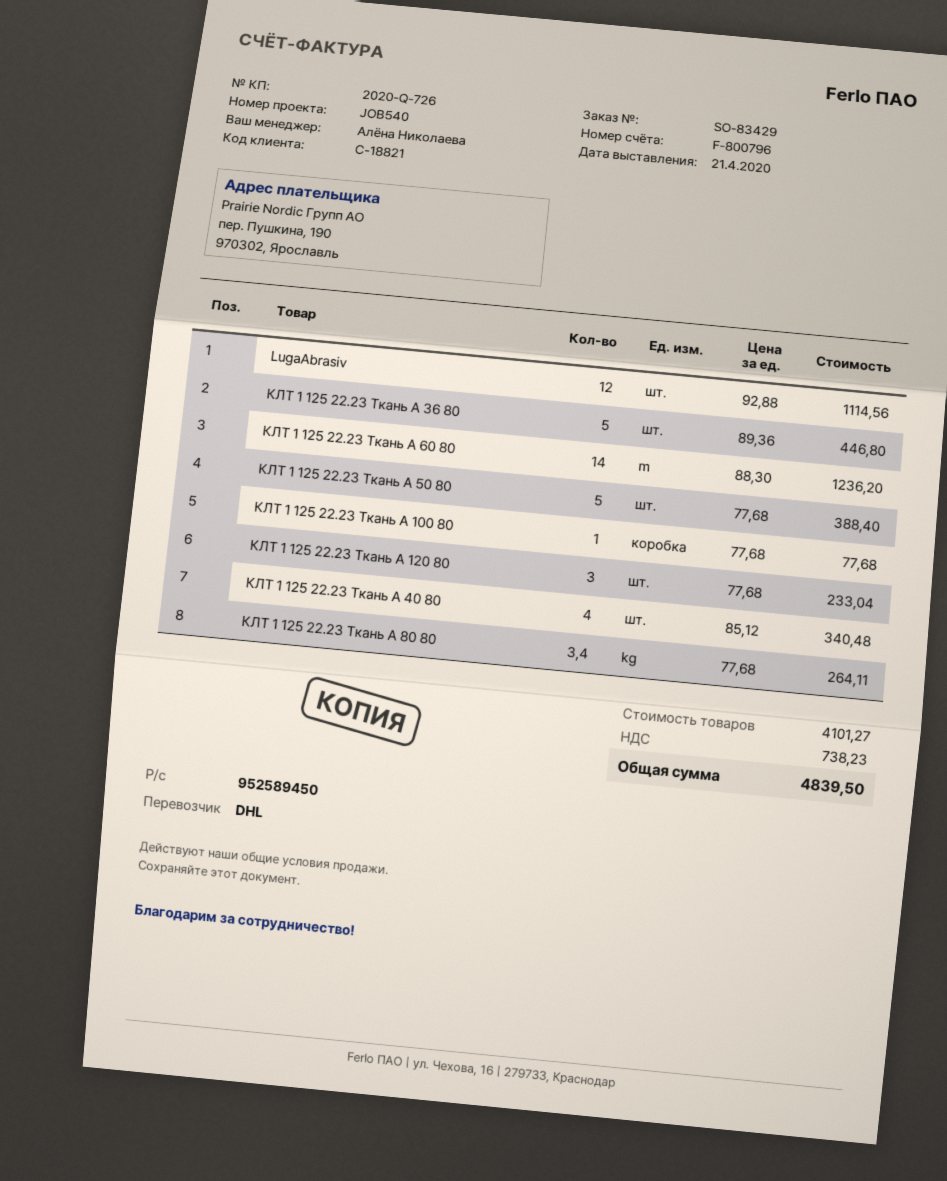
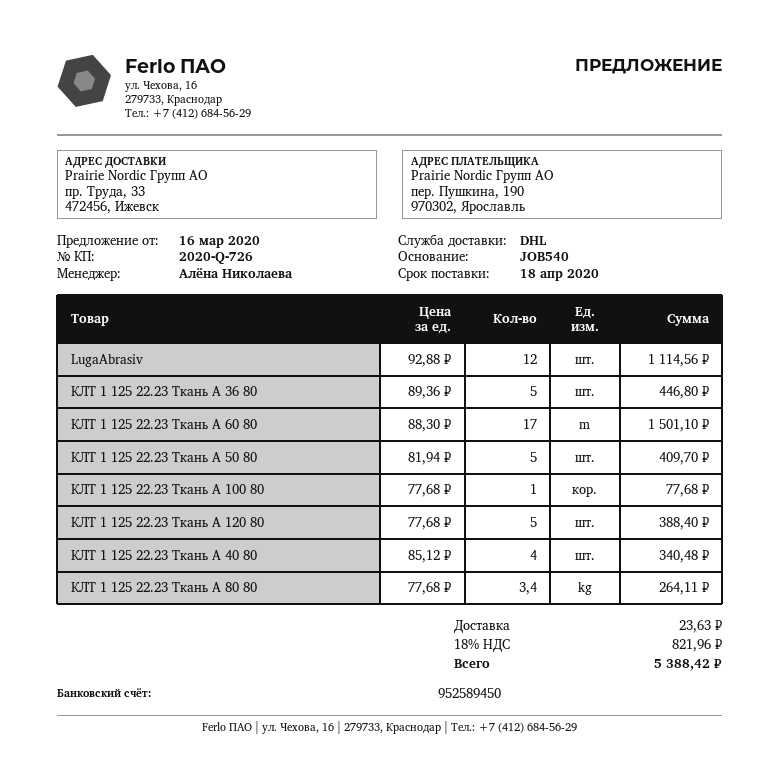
КЛТ 1 125 22.23 Ткань А 60 80: 14 x 88.30 = 1236.20 -> 17 x 88.30 = 1501.10
КЛТ 1 125 22.23 Ткань А 50 80: 5 x 77.68 = 388.40 -> 5 x 81.94 = 409.70
КЛТ 1 125 22.23 Ткань А 120 80: 3 x 77.68 = 233.04 -> 5 x 77.68 = 388.40
shipping: none -> 23.63
tax: 738.23 -> 821.96
total: 4839.50 -> 5388.42

